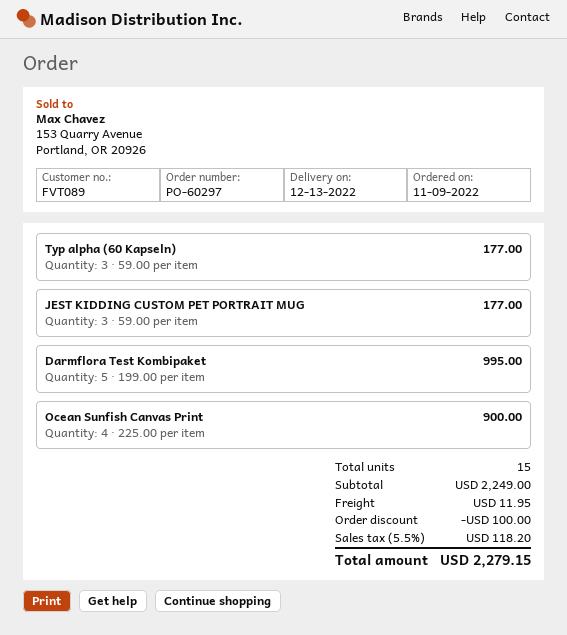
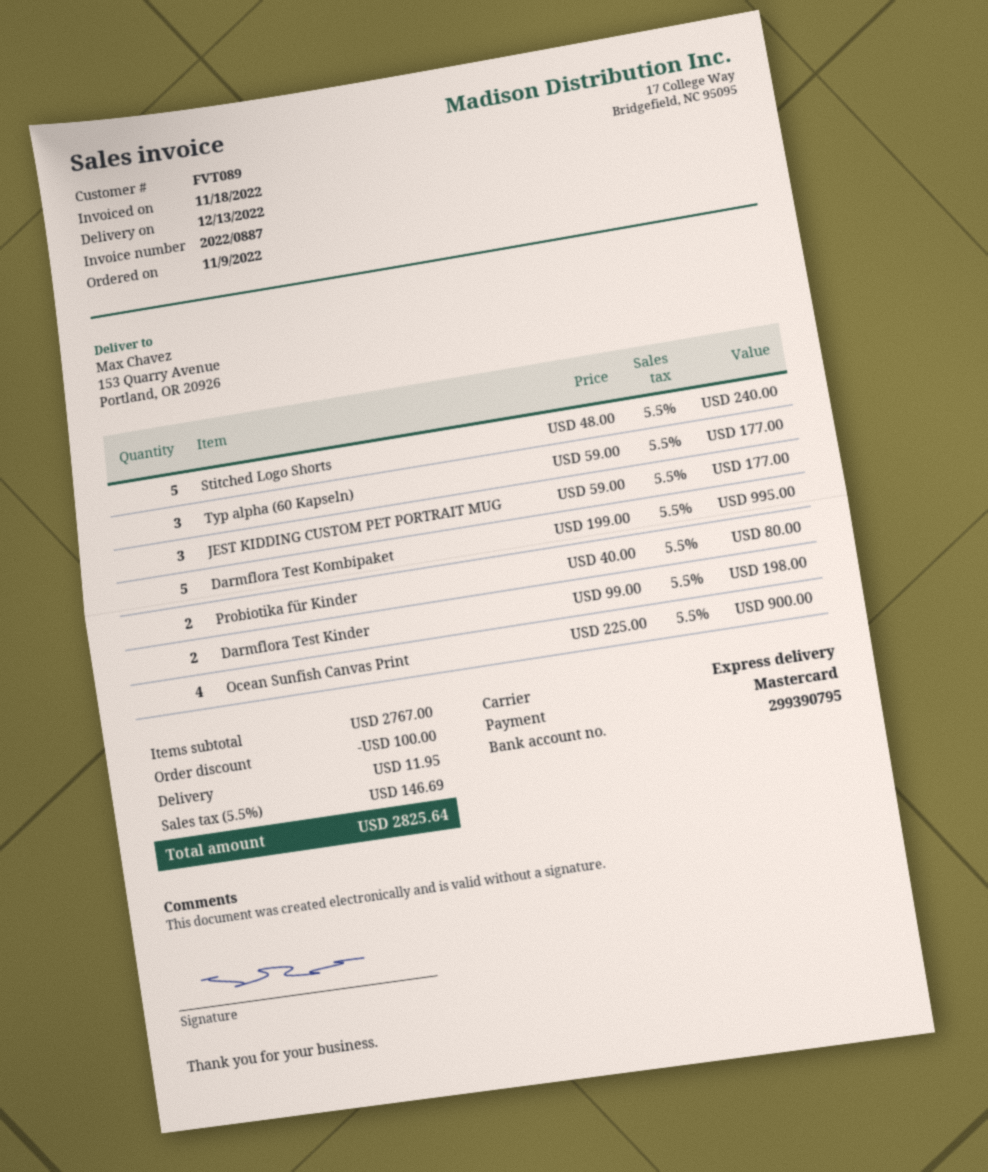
Stitched Logo Shorts: none -> 5 x 48.00 = 240.00
Probiotika für Kinder: none -> 2 x 40.00 = 80.00
Darmflora Test Kinder: none -> 2 x 99.00 = 198.00
subtotal: 2249.00 -> 2767.00
tax: 5.5% = 118.20 -> 5.5% = 146.69
total: 2279.15 -> 2825.64

